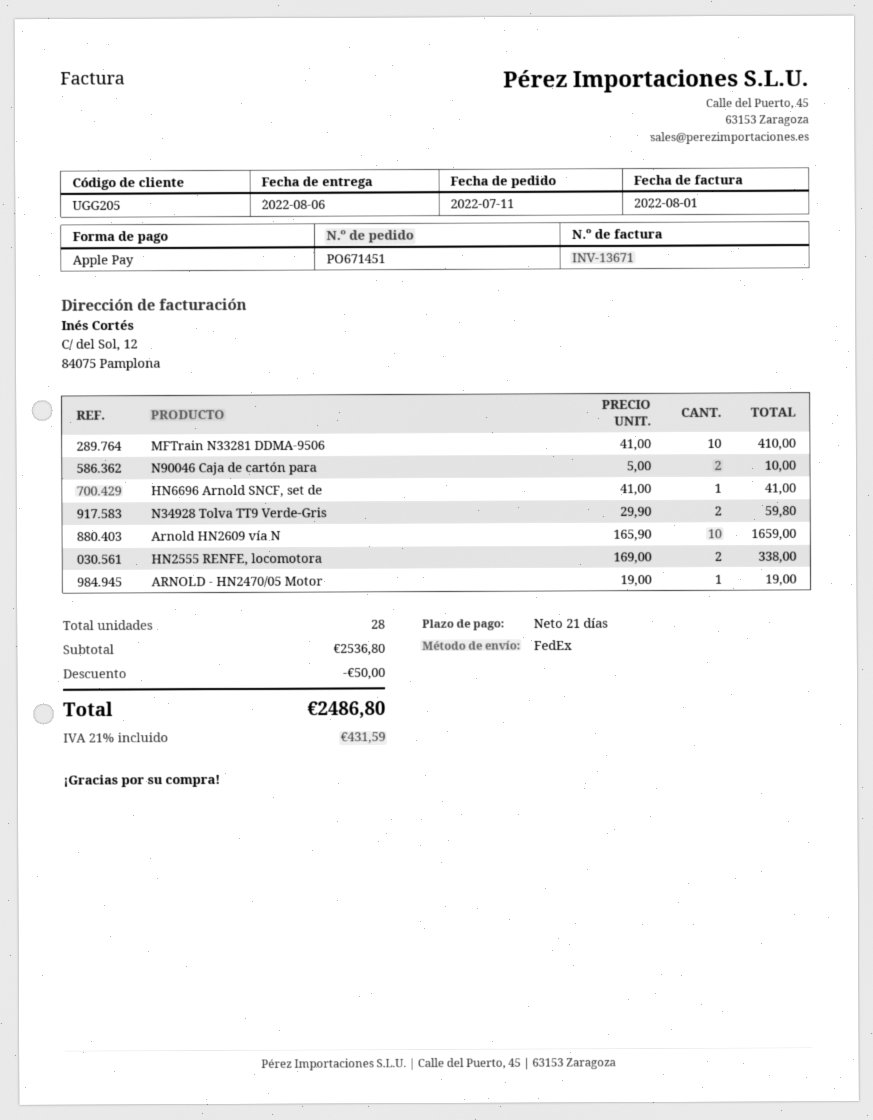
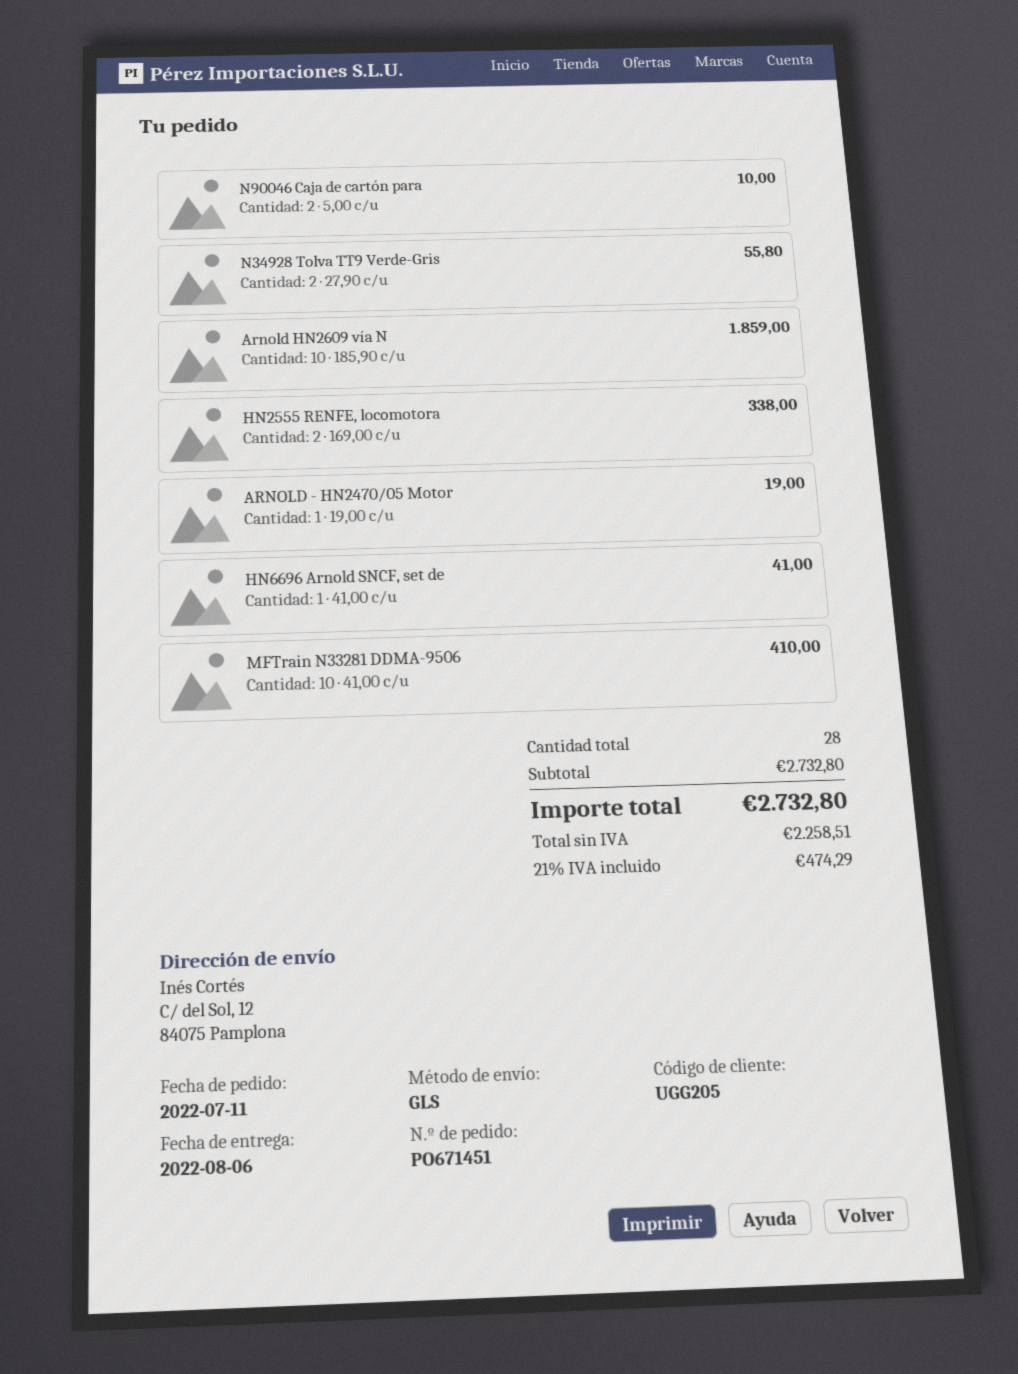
shipping method: FedEx -> GLS
N34928 Tolva TT9 Verde-Gris: 2 x 29.90 = 59.80 -> 2 x 27.90 = 55.80
Arnold HN2609 vía N: 10 x 165.90 = 1659.00 -> 10 x 185.90 = 1859.00
subtotal: 2536.80 -> 2732.80
discount: 50.00 -> none
tax: 21% = 431.59 -> 21% = 474.29
total: 2486.80 -> 2732.80

